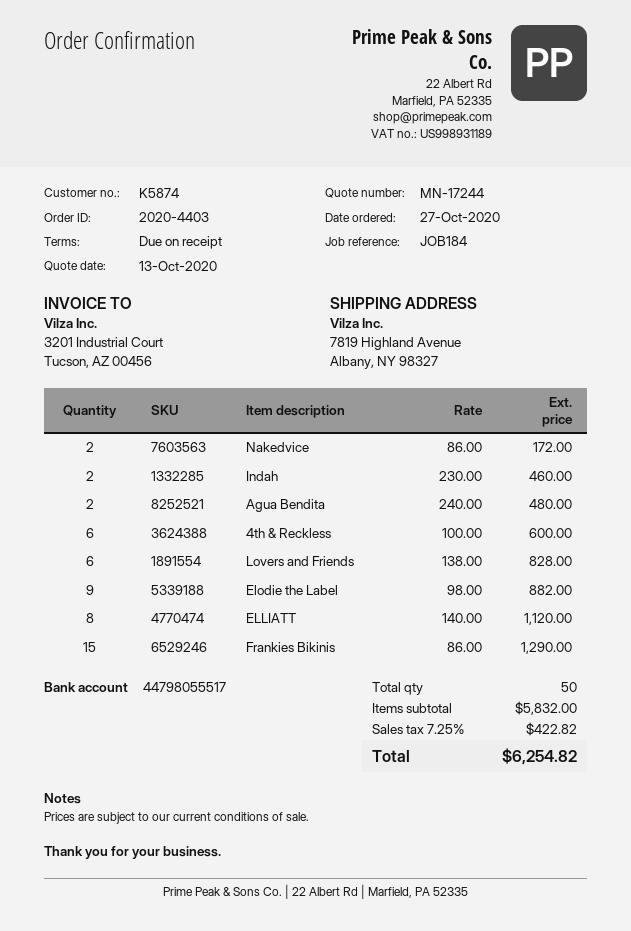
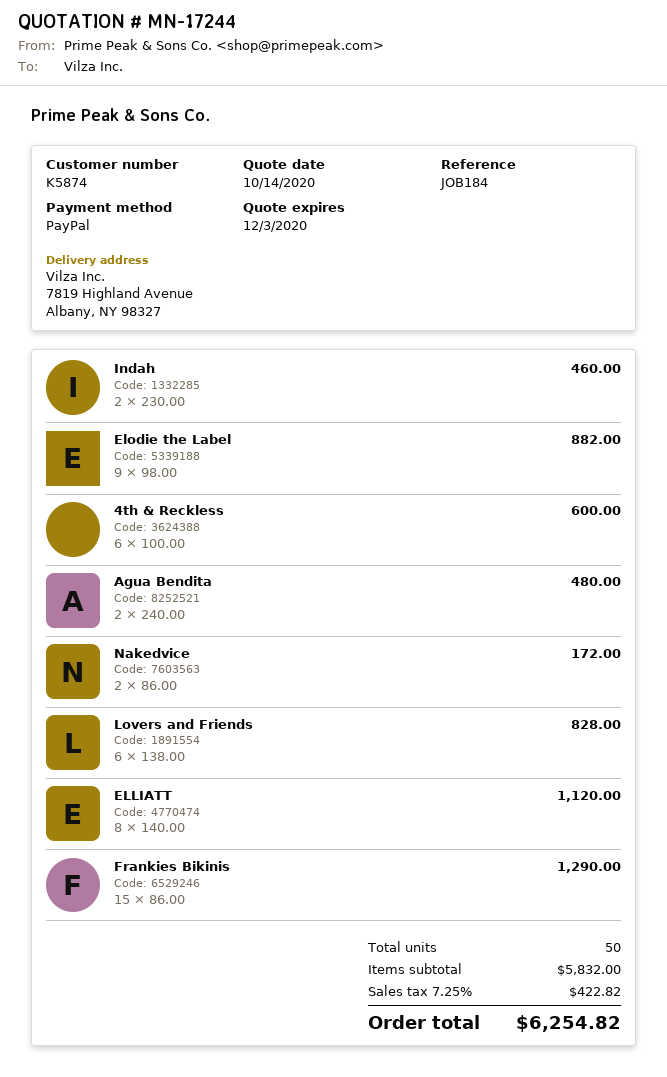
quote date: 2020-10-13 -> 2020-10-14

